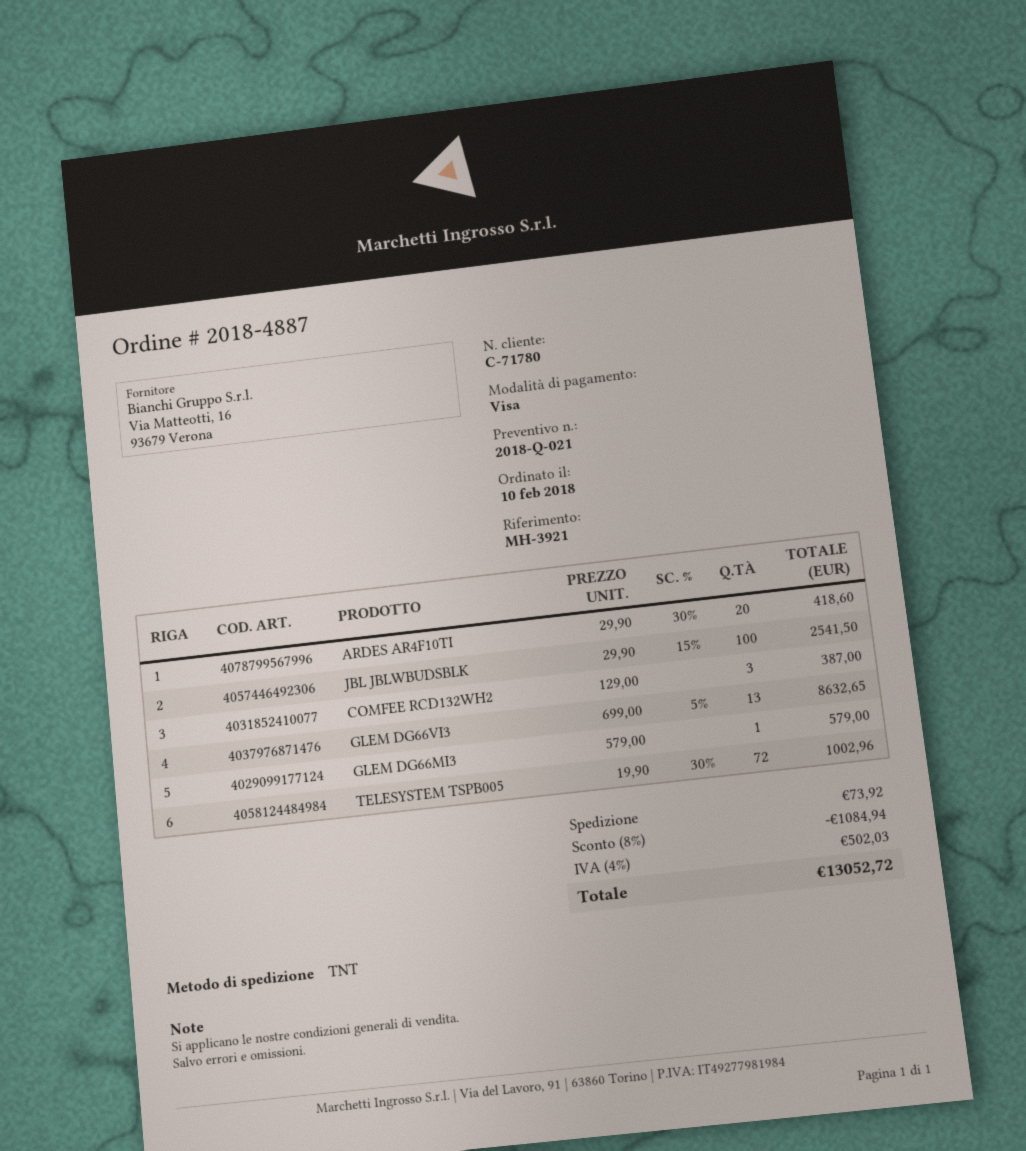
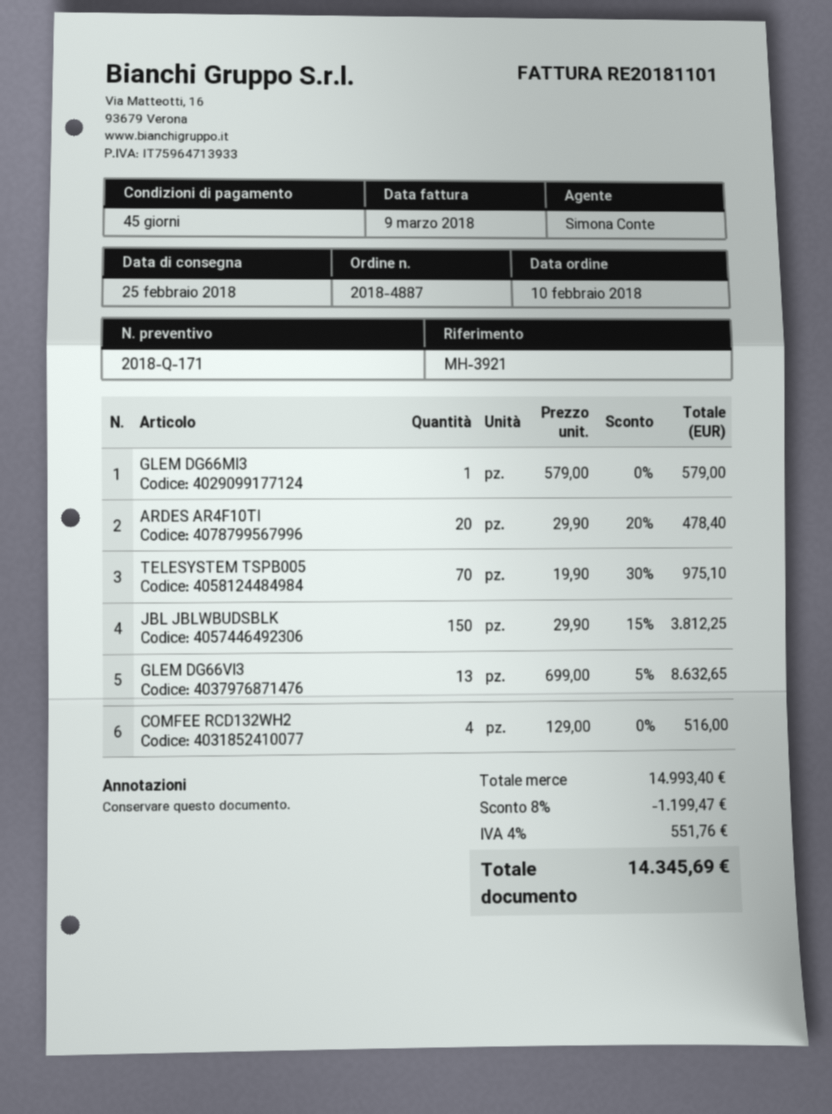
quote number: 2018-Q-021 -> 2018-Q-171
ARDES AR4F10TI: 20 x 29.90 - 30% = 418.60 -> 20 x 29.90 - 20% = 478.40
JBL JBLWBUDSBLK: 100 x 29.90 - 15% = 2541.50 -> 150 x 29.90 - 15% = 3812.25
COMFEE RCD132WH2: 3 x 129.00 = 387.00 -> 4 x 129.00 = 516.00
TELESYSTEM TSPB005: 72 x 19.90 - 30% = 1002.96 -> 70 x 19.90 - 30% = 975.10
discount: 8% = 1084.94 -> 8% = 1199.47
shipping: 73.92 -> none
tax: 4% = 502.03 -> 4% = 551.76
total: 13052.72 -> 14345.69

